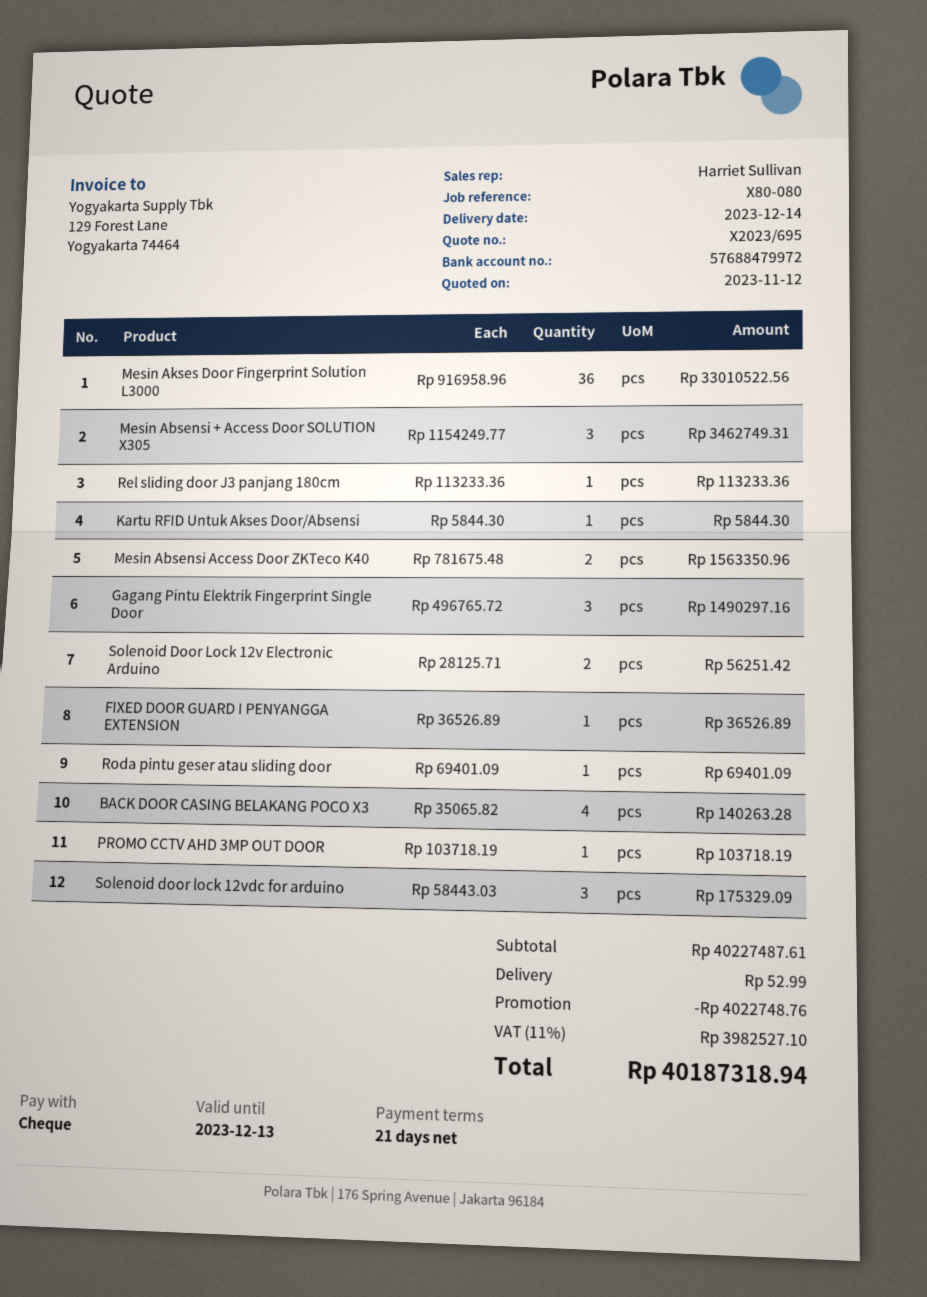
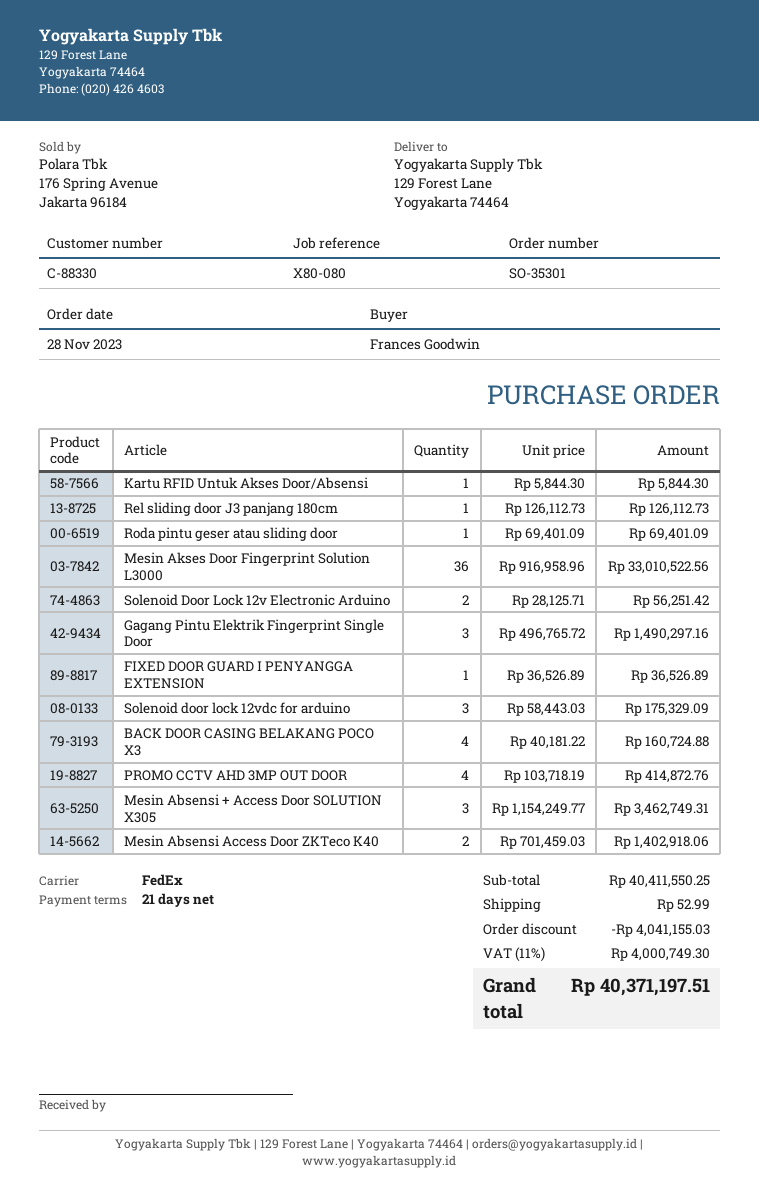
Rel sliding door J3 panjang 180cm: 1 x 113233.36 = 113233.36 -> 1 x 126112.73 = 126112.73
Mesin Absensi Access Door ZKTeco K40: 2 x 781675.48 = 1563350.96 -> 2 x 701459.03 = 1402918.06
BACK DOOR CASING BELAKANG POCO X3: 4 x 35065.82 = 140263.28 -> 4 x 40181.22 = 160724.88
PROMO CCTV AHD 3MP OUT DOOR: 1 x 103718.19 = 103718.19 -> 4 x 103718.19 = 414872.76
subtotal: 40227487.61 -> 40411550.25
discount: 4022748.76 -> 4041155.03
tax: 11% = 3982527.10 -> 11% = 4000749.30
total: 40187318.94 -> 40371197.51

